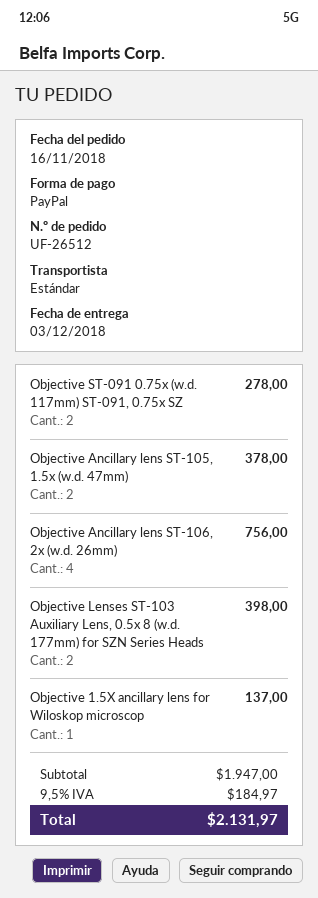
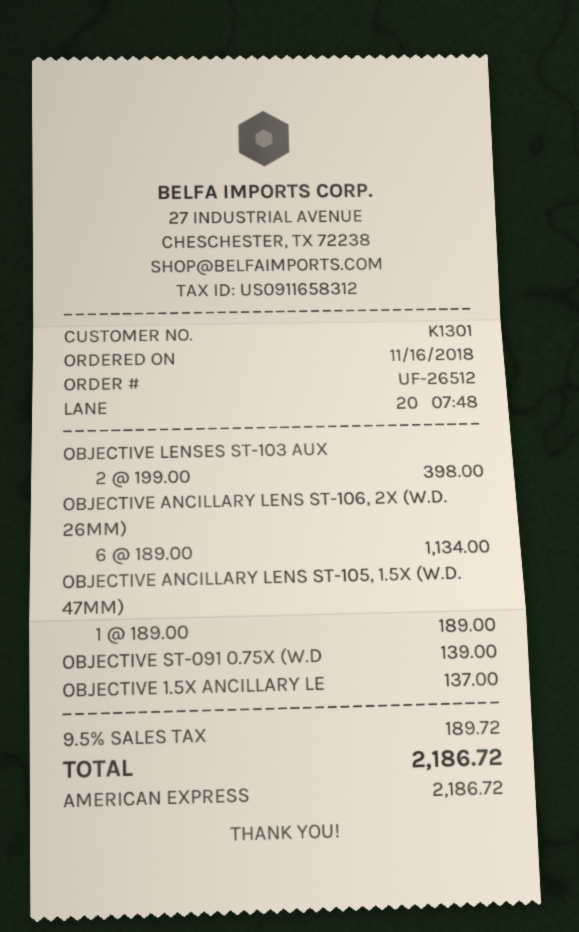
payment method: PayPal -> American Express
Objective ST-091 0.75x (w.d. 117mm) ST-091, 0.75x SZ: 2 for 278.00 -> 1 for 139.00
Objective Ancillary lens ST-105, 1.5x (w.d. 47mm): 2 for 378.00 -> 1 for 189.00
Objective Ancillary lens ST-106, 2x (w.d. 26mm): 4 for 756.00 -> 6 for 1134.00
tax: 9.5% = 184.97 -> 9.5% = 189.72
total: 2131.97 -> 2186.72

